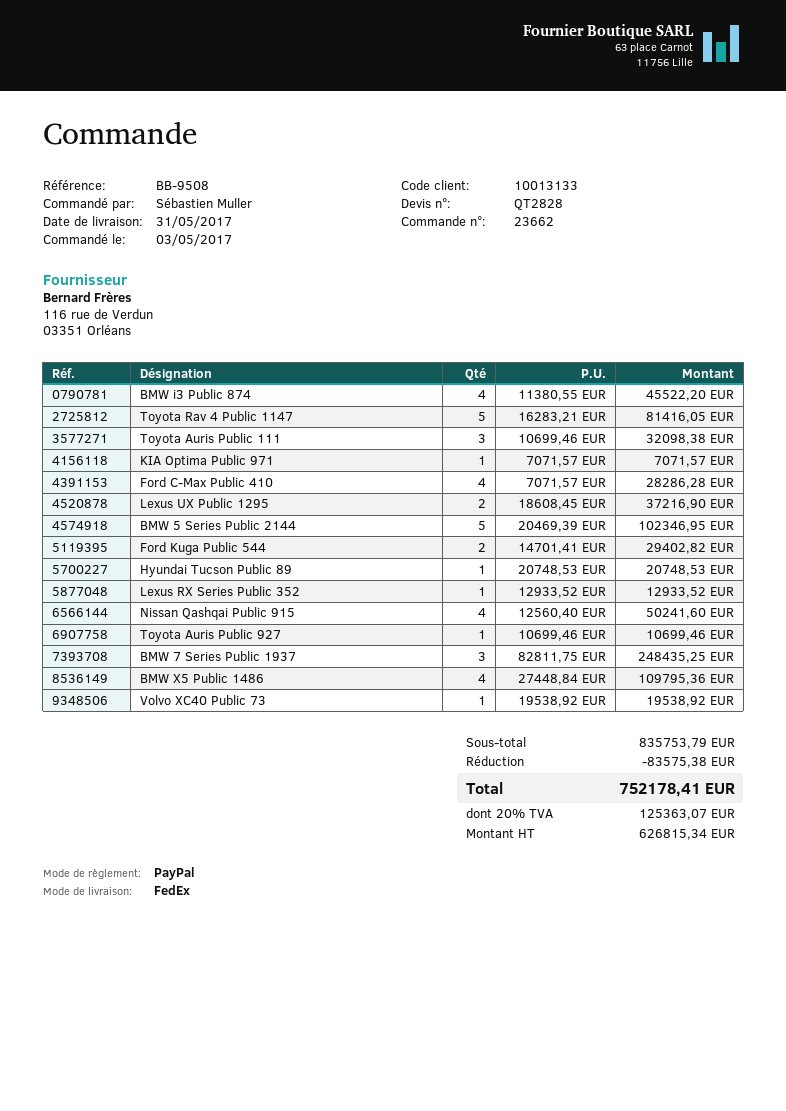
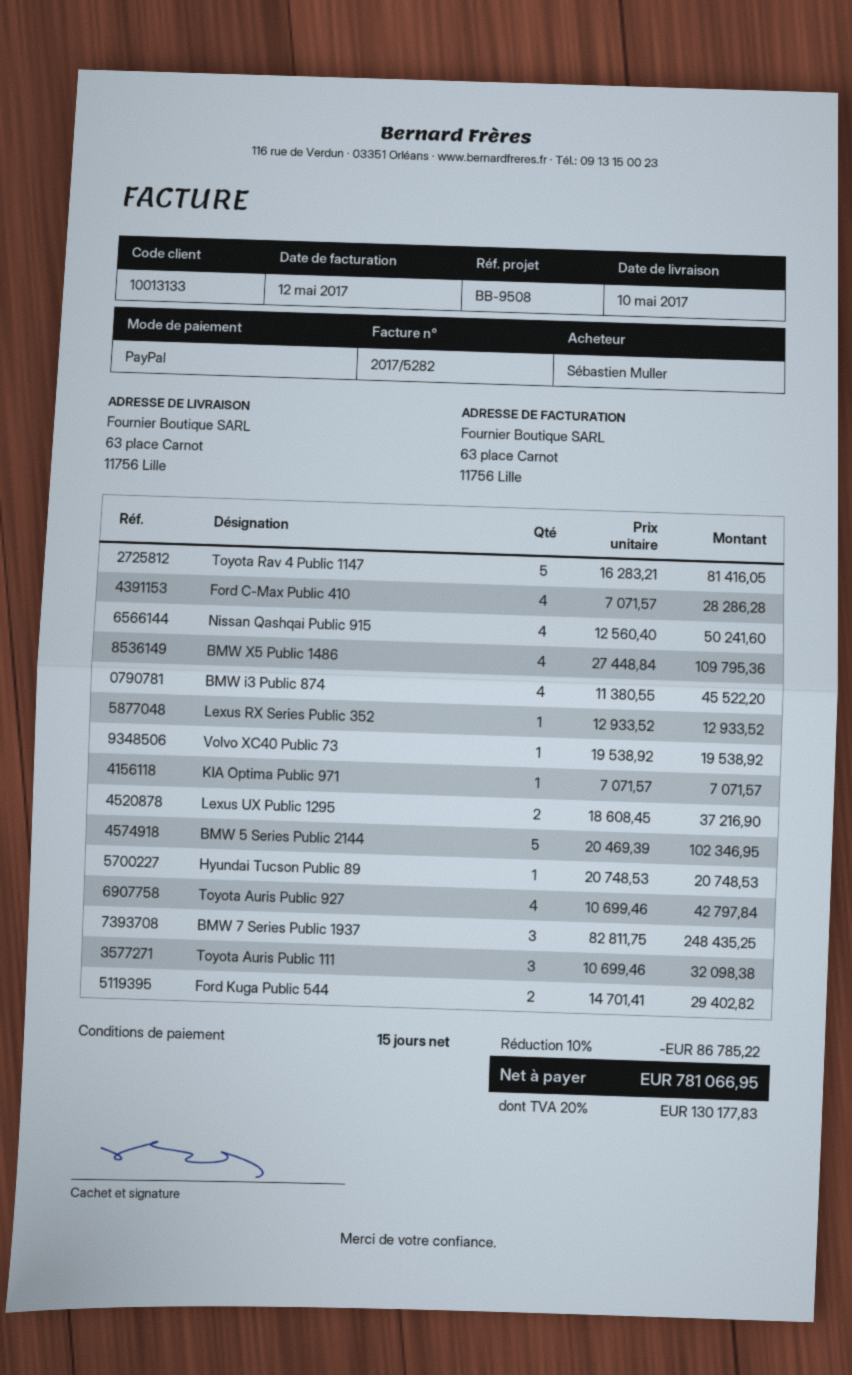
delivery date: 2017-05-31 -> 2017-05-10
Toyota Auris Public 927: 1 x 10699.46 = 10699.46 -> 4 x 10699.46 = 42797.84
discount: 83575.38 -> 86785.22
tax: 20% = 125363.07 -> 20% = 130177.83
total: 752178.41 -> 781066.95

